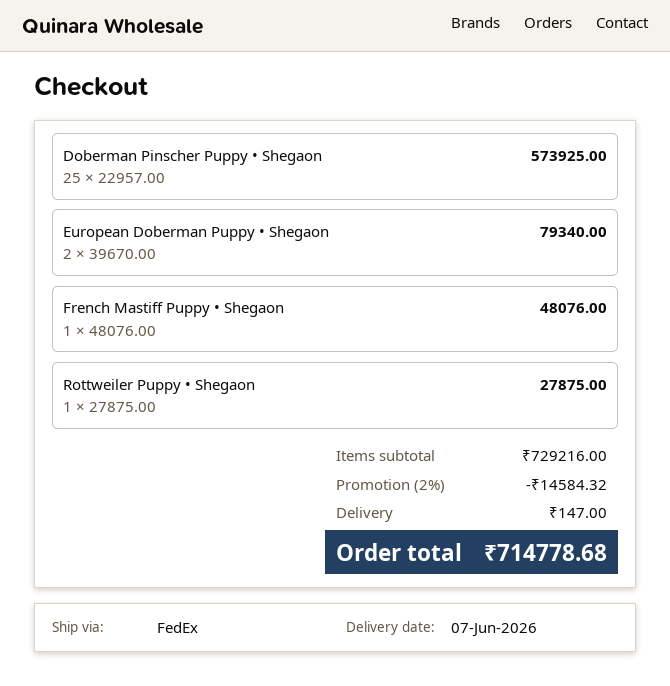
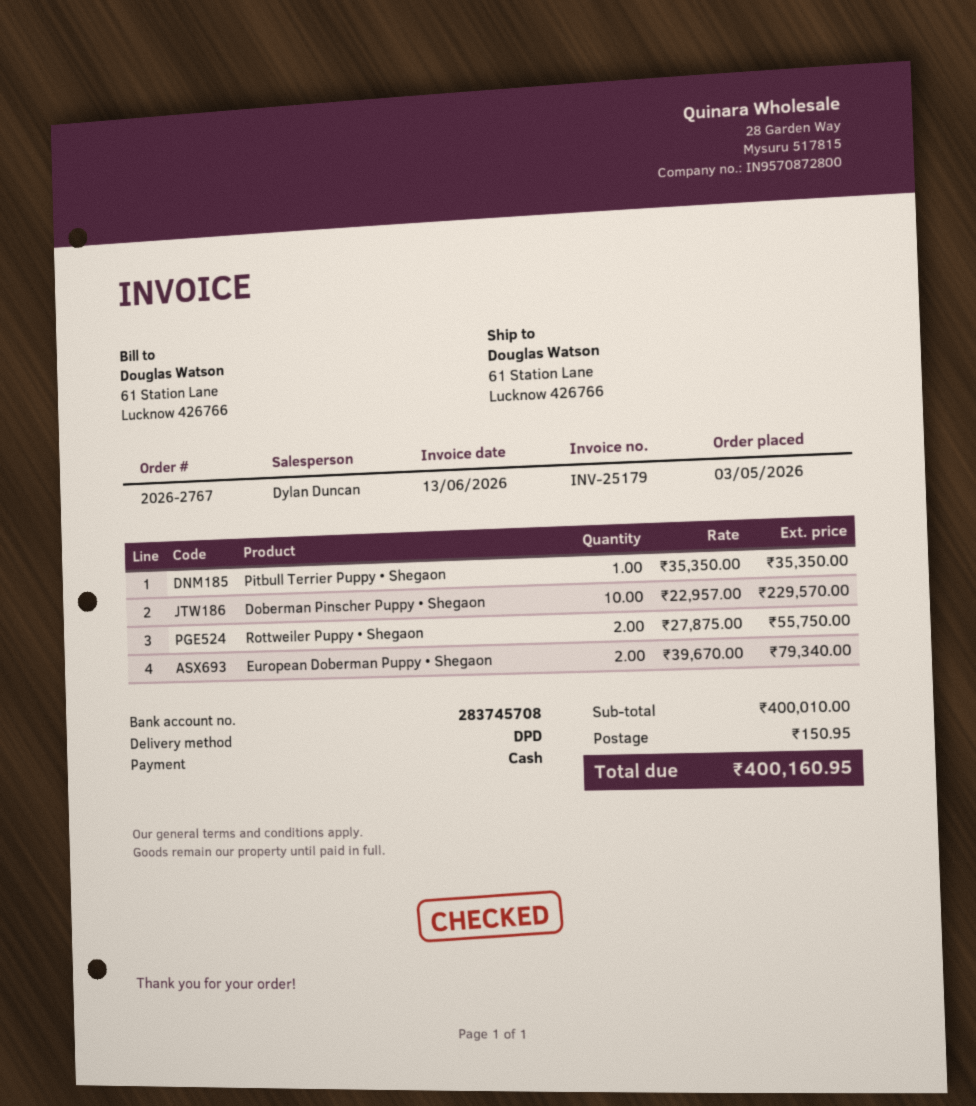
shipping method: FedEx -> DPD
Doberman Pinscher Puppy • Shegaon: 25 x 22957.00 = 573925.00 -> 10 x 22957.00 = 229570.00
French Mastiff Puppy • Shegaon: 1 x 48076.00 = 48076.00 -> none
Rottweiler Puppy • Shegaon: 1 x 27875.00 = 27875.00 -> 2 x 27875.00 = 55750.00
Pitbull Terrier Puppy • Shegaon: none -> 1 x 35350.00 = 35350.00
subtotal: 729216.00 -> 400010.00
discount: 2% = 14584.32 -> none
shipping: 147.00 -> 150.95
total: 714778.68 -> 400160.95

